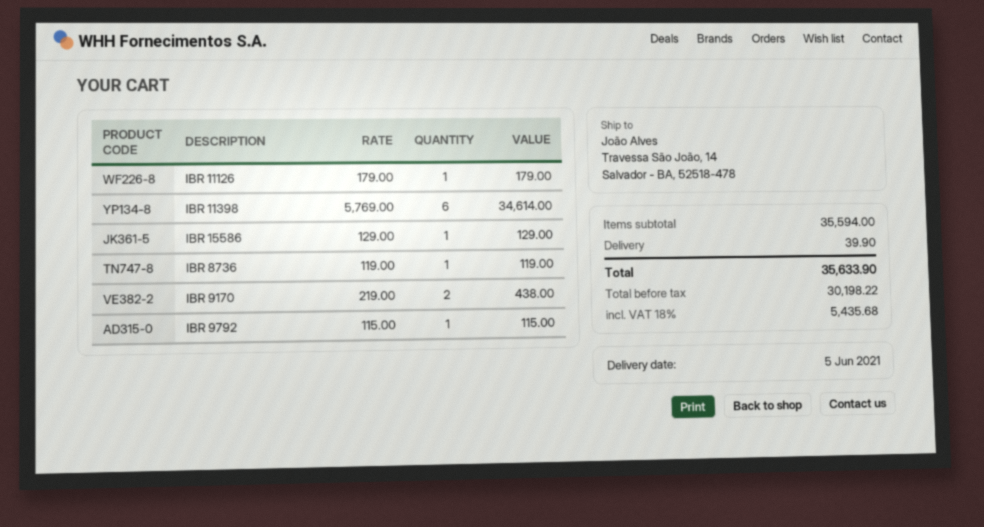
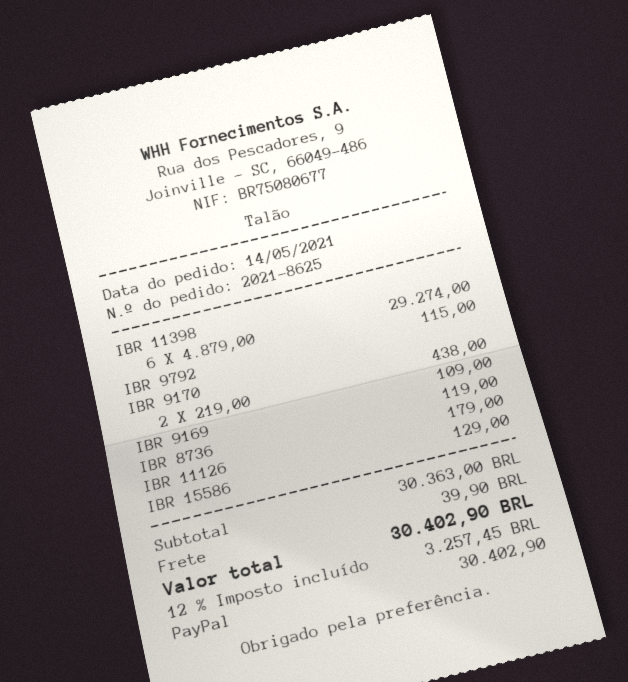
IBR 11398: 6 x 5769.00 = 34614.00 -> 6 x 4879.00 = 29274.00
IBR 9169: none -> 1 x 109.00 = 109.00
subtotal: 35594.00 -> 30363.00
tax: 18% = 5435.68 -> 12% = 3257.45
total: 35633.90 -> 30402.90

